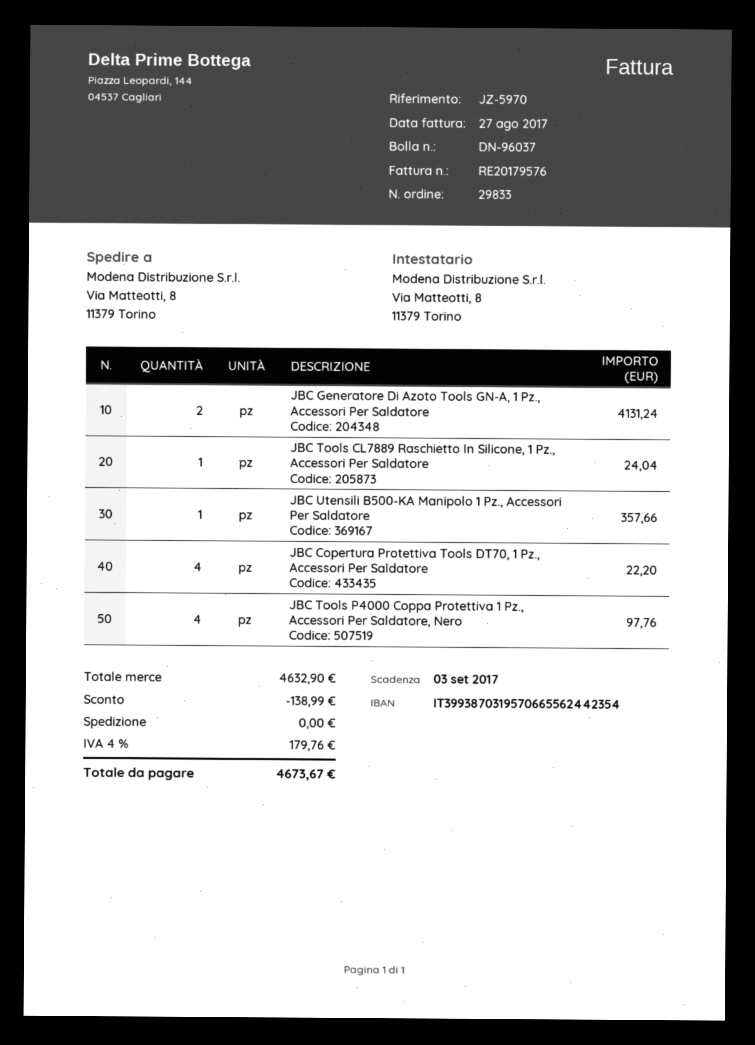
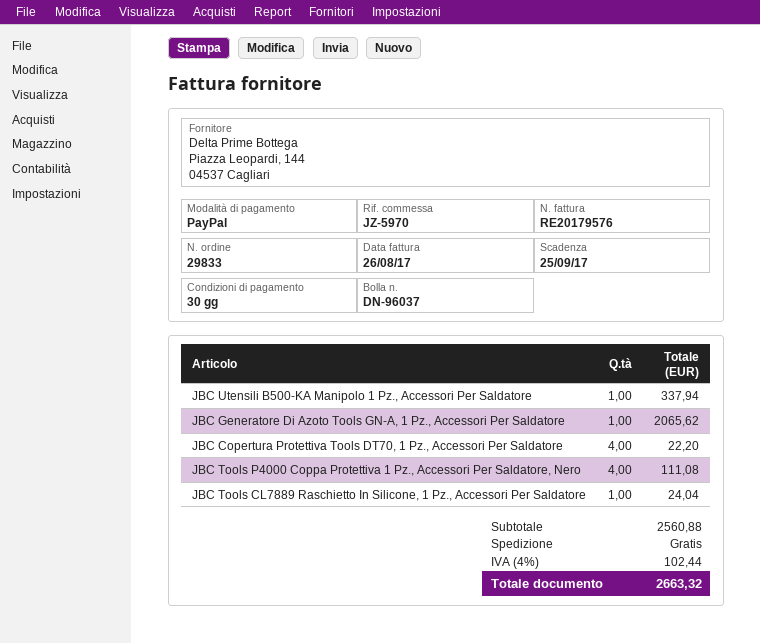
invoice date: 2017-08-27 -> 2017-08-26
due date: 2017-09-03 -> 2017-09-25
JBC Generatore Di Azoto Tools GN-A, 1 Pz., Accessori Per Saldatore: 2 for 4131.24 -> 1 for 2065.62
JBC Utensili B500-KA Manipolo 1 Pz., Accessori Per Saldatore: 1 for 357.66 -> 1 for 337.94
JBC Tools P4000 Coppa Protettiva 1 Pz., Accessori Per Saldatore, Nero: 4 for 97.76 -> 4 for 111.08
subtotal: 4632.90 -> 2560.88
discount: 138.99 -> none
tax: 4% = 179.76 -> 4% = 102.44
total: 4673.67 -> 2663.32

